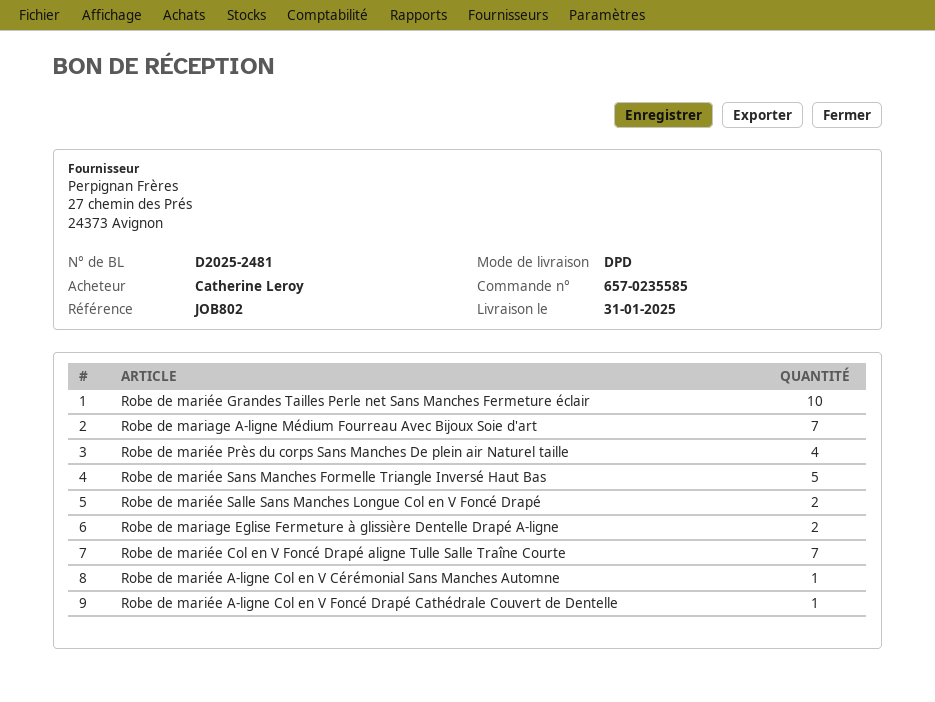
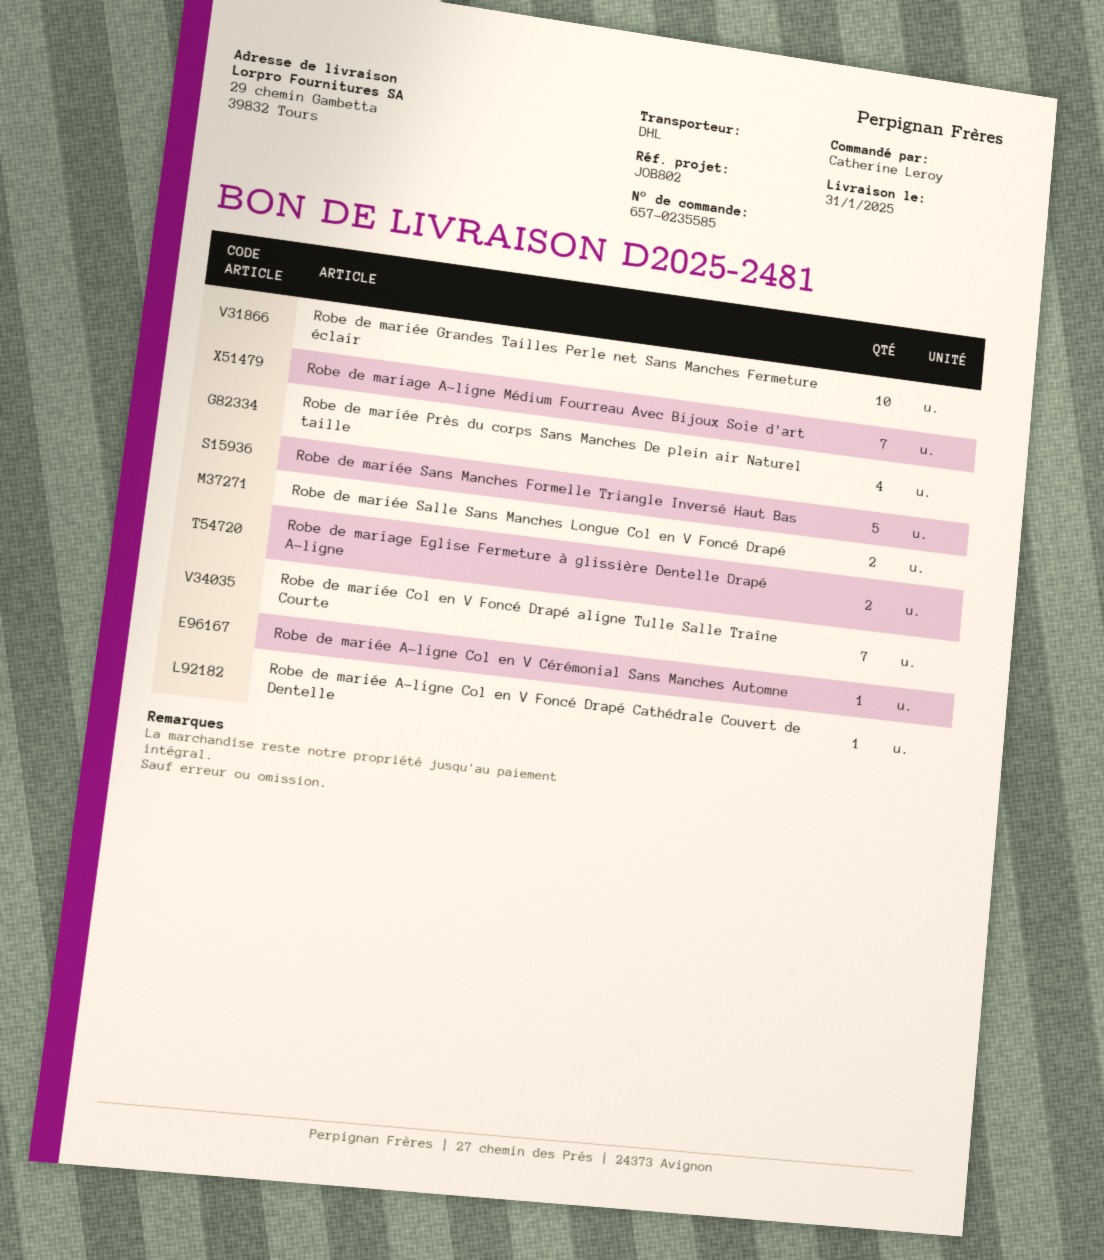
shipping method: DPD -> DHL

